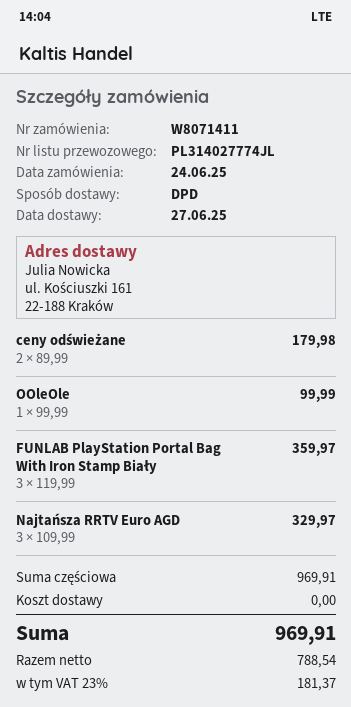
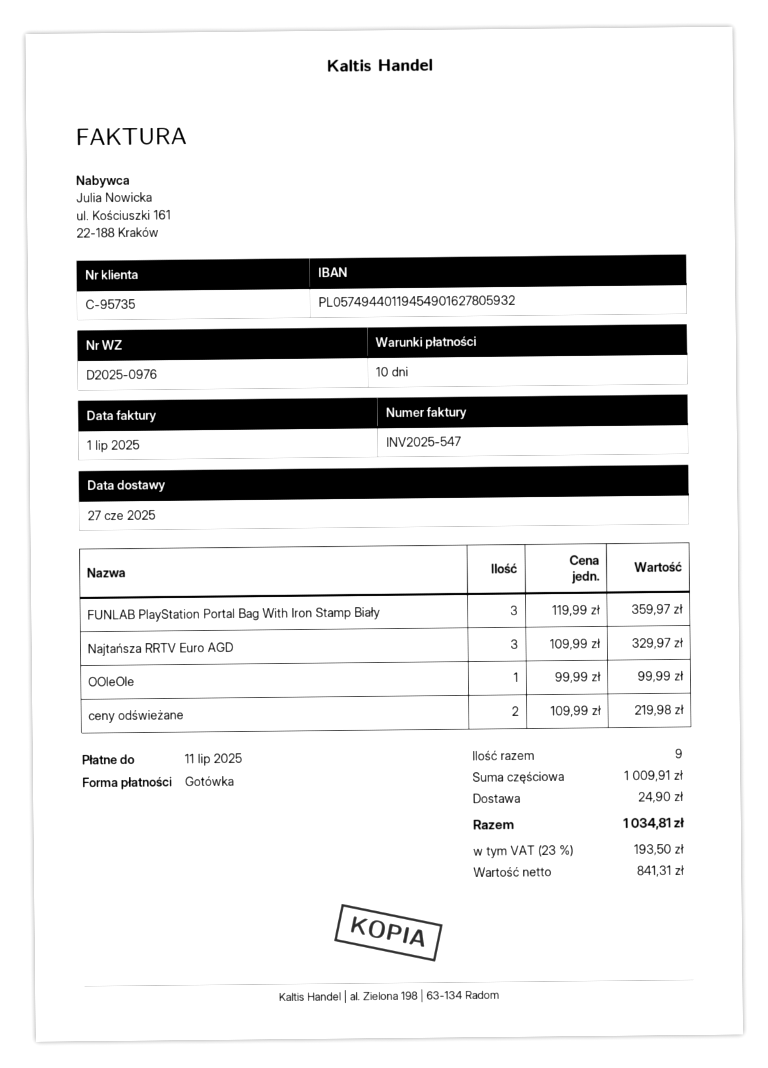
ceny odświeżane: 2 x 89.99 = 179.98 -> 2 x 109.99 = 219.98
subtotal: 969.91 -> 1009.91
shipping: 0.00 -> 24.90
net: 788.54 -> 841.31
tax: 23% = 181.37 -> 23% = 193.50
total: 969.91 -> 1034.81

